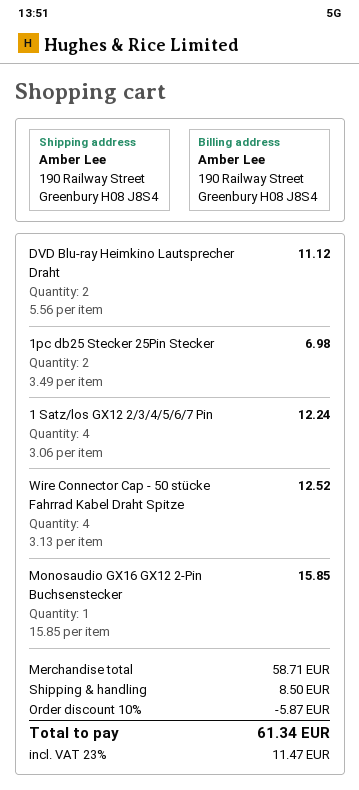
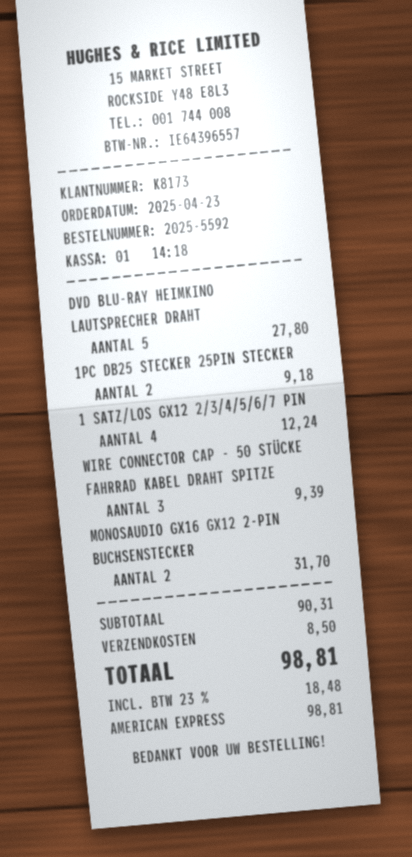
DVD Blu-ray Heimkino Lautsprecher Draht: 2 for 11.12 -> 5 for 27.80
1pc db25 Stecker 25Pin Stecker: 2 for 6.98 -> 2 for 9.18
Wire Connector Cap - 50 stücke Fahrrad Kabel Draht Spitze: 4 for 12.52 -> 3 for 9.39
Monosaudio GX16 GX12 2-Pin Buchsenstecker: 1 for 15.85 -> 2 for 31.70
subtotal: 58.71 -> 90.31
discount: 10% = 5.87 -> none
tax: 23% = 11.47 -> 23% = 18.48
total: 61.34 -> 98.81

